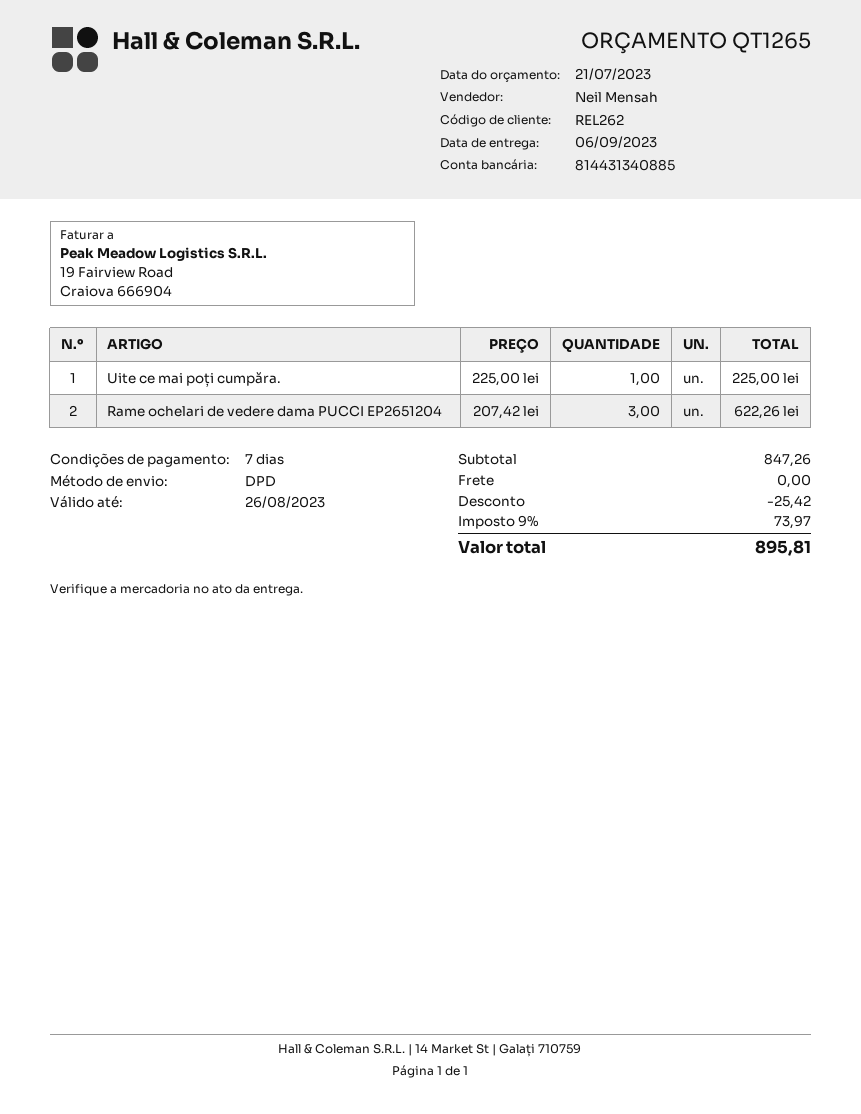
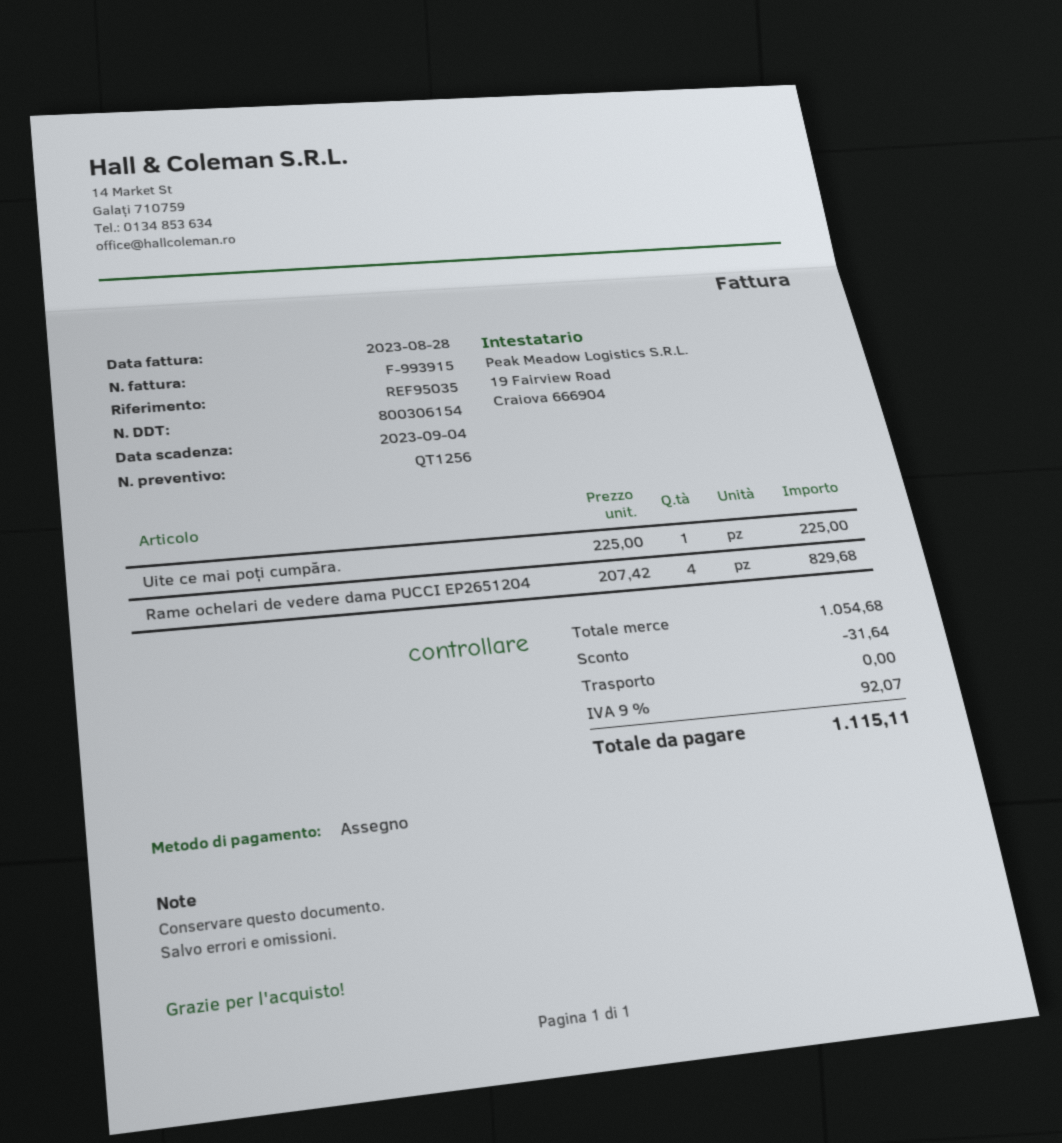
quote number: QT1265 -> QT1256
Rame ochelari de vedere dama PUCCI EP2651204: 3 x 207.42 = 622.26 -> 4 x 207.42 = 829.68
subtotal: 847.26 -> 1054.68
discount: 25.42 -> 31.64
tax: 9% = 73.97 -> 9% = 92.07
total: 895.81 -> 1115.11

